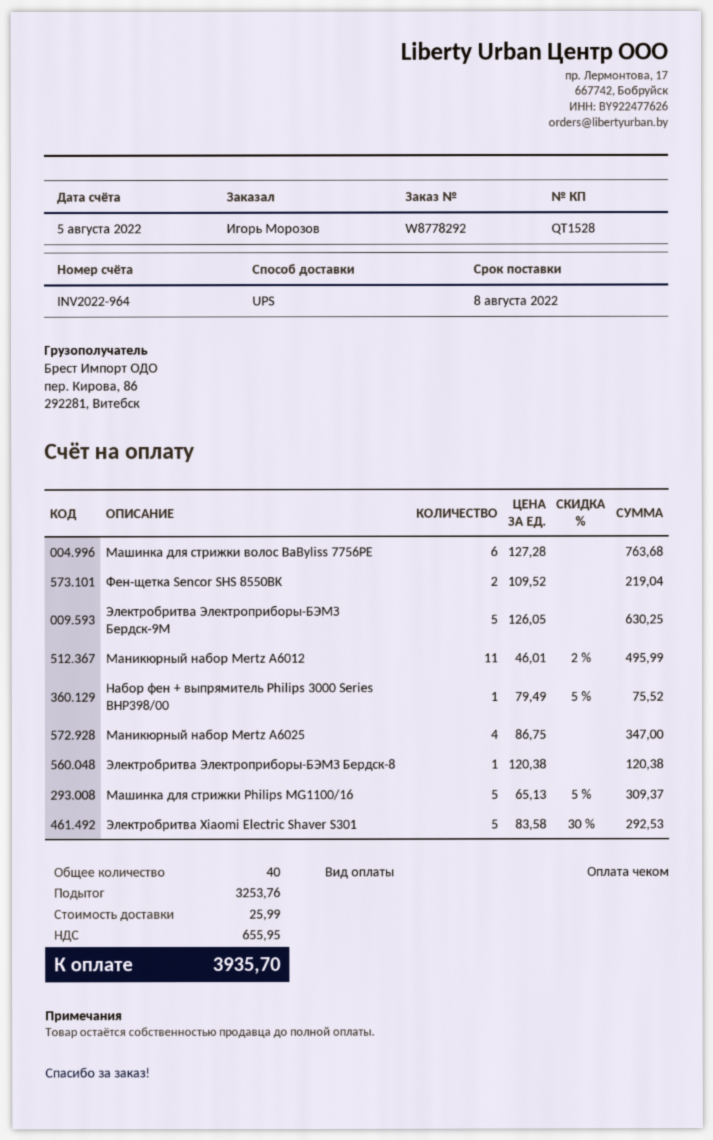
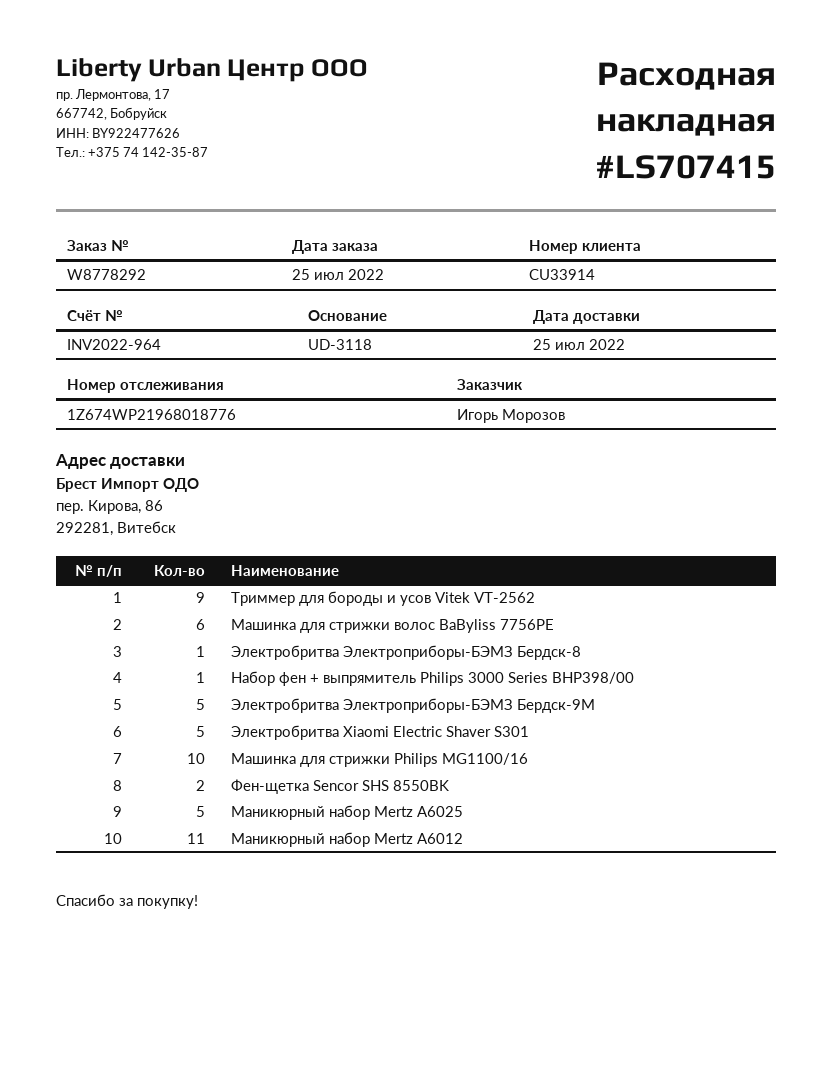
delivery date: 2022-08-08 -> 2022-07-25
Маникюрный набор Mertz A6025: 4 -> 5
Машинка для стрижки Philips MG1100/16: 5 -> 10
Триммер для бороды и усов Vitek VT-2562: none -> 9

